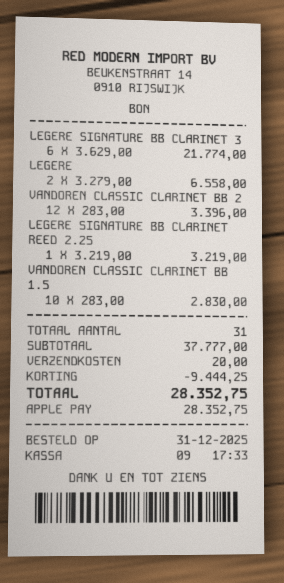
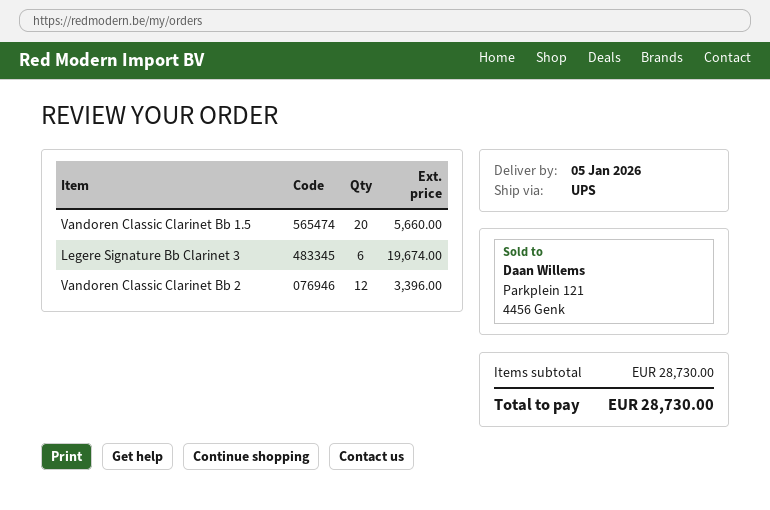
LEGERE SIGNATURE BB CLARINET 3: 6 for 21774.00 -> 6 for 19674.00
LEGERE: 2 for 6558.00 -> none
LEGERE SIGNATURE BB CLARINET REED 2.25: 1 for 3219.00 -> none
VANDOREN CLASSIC CLARINET BB 1.5: 10 for 2830.00 -> 20 for 5660.00
subtotal: 37777.00 -> 28730.00
discount: 9444.25 -> none
shipping: 20.00 -> none
total: 28352.75 -> 28730.00

